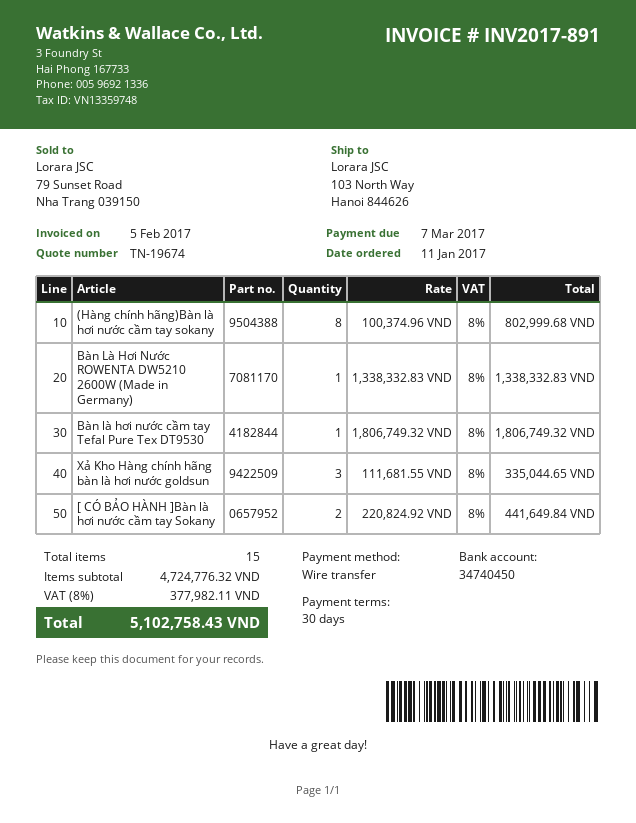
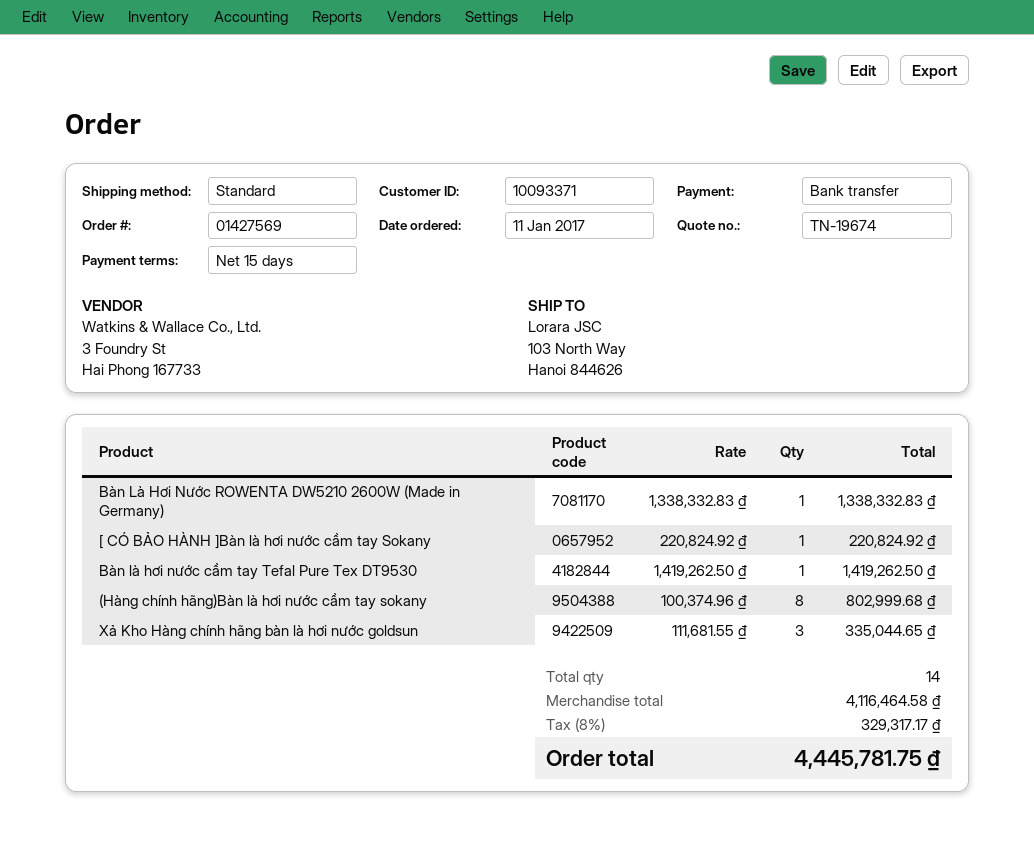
payment terms: 30 days -> 15 days
Bàn là hơi nước cầm tay Tefal Pure Tex DT9530: 1 x 1806749.32 = 1806749.32 -> 1 x 1419262.50 = 1419262.50
[ CÓ BẢO HÀNH ]Bàn là hơi nước cầm tay Sokany: 2 x 220824.92 = 441649.84 -> 1 x 220824.92 = 220824.92
total quantity: 15 -> 14
subtotal: 4724776.32 -> 4116464.58
tax: 8% = 377982.11 -> 8% = 329317.17
total: 5102758.43 -> 4445781.75

